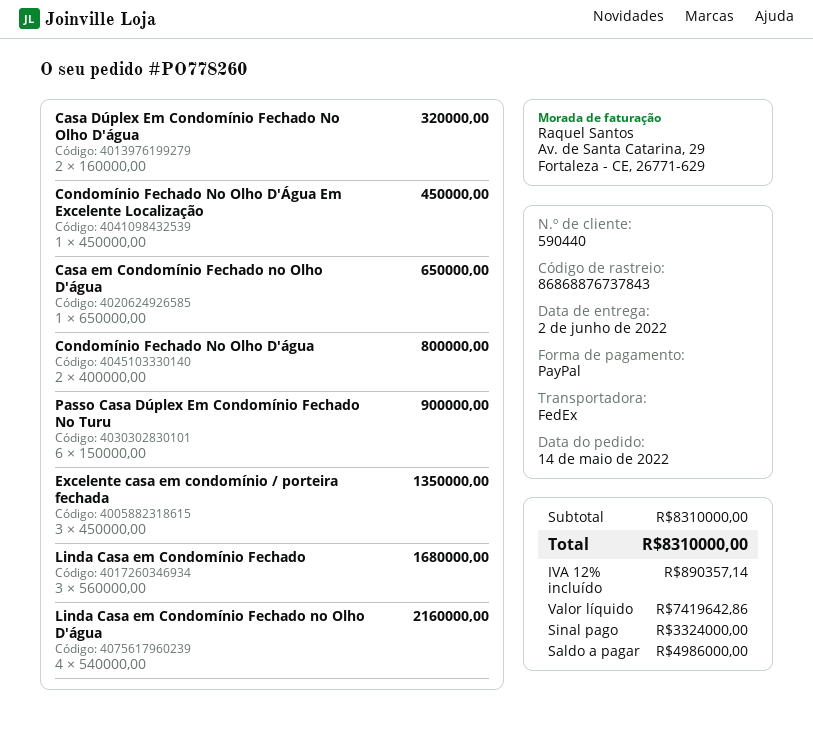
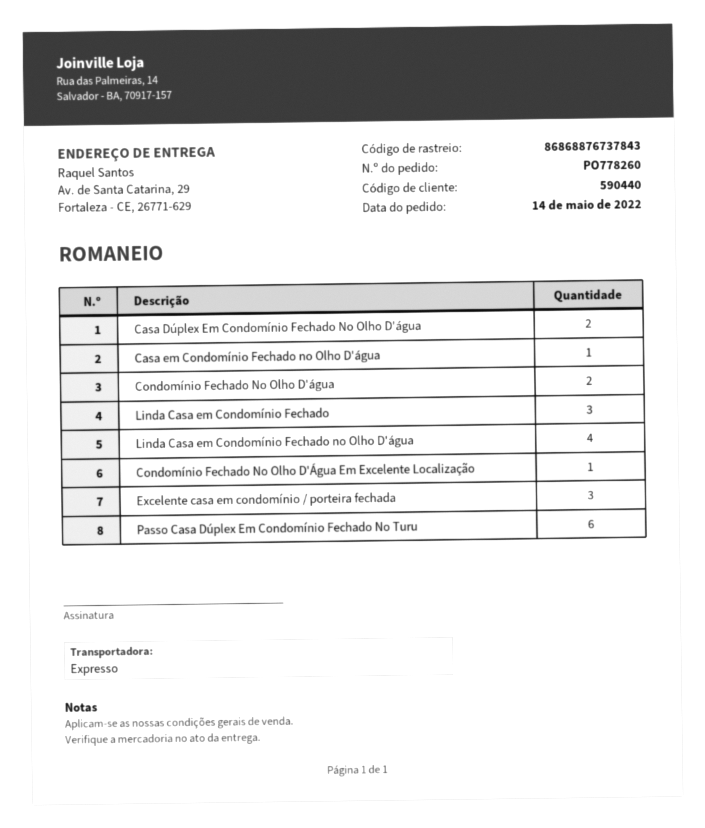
shipping method: FedEx -> express

